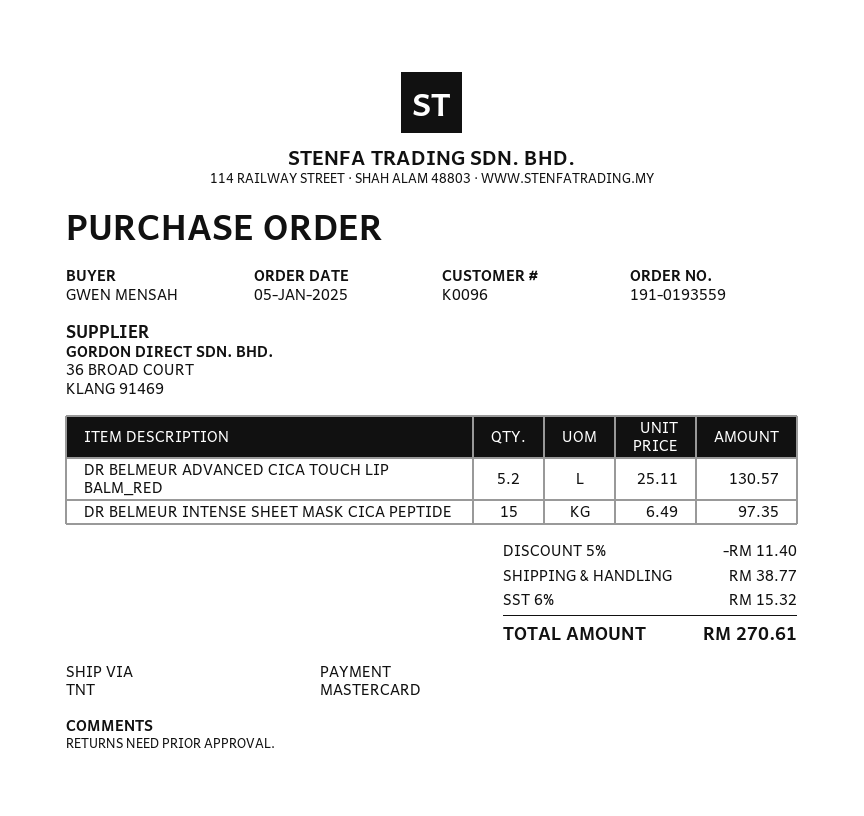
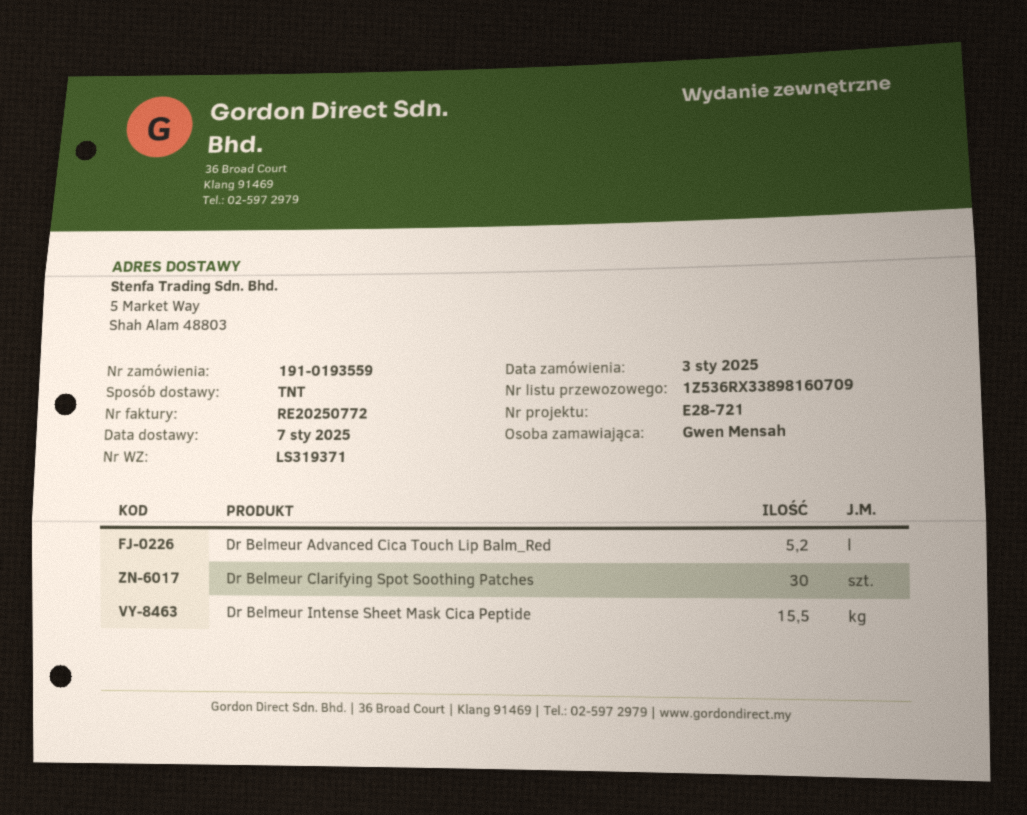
order date: 2025-01-05 -> 2025-01-03
DR BELMEUR INTENSE SHEET MASK CICA PEPTIDE: 15 -> 15.5
Dr Belmeur Clarifying Spot Soothing Patches: none -> 30

